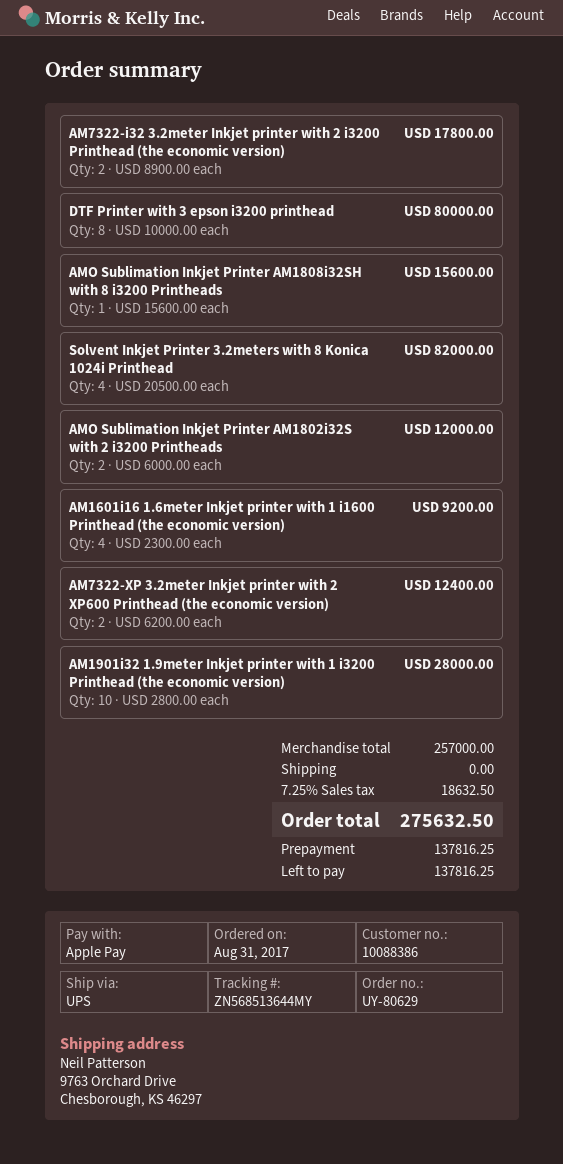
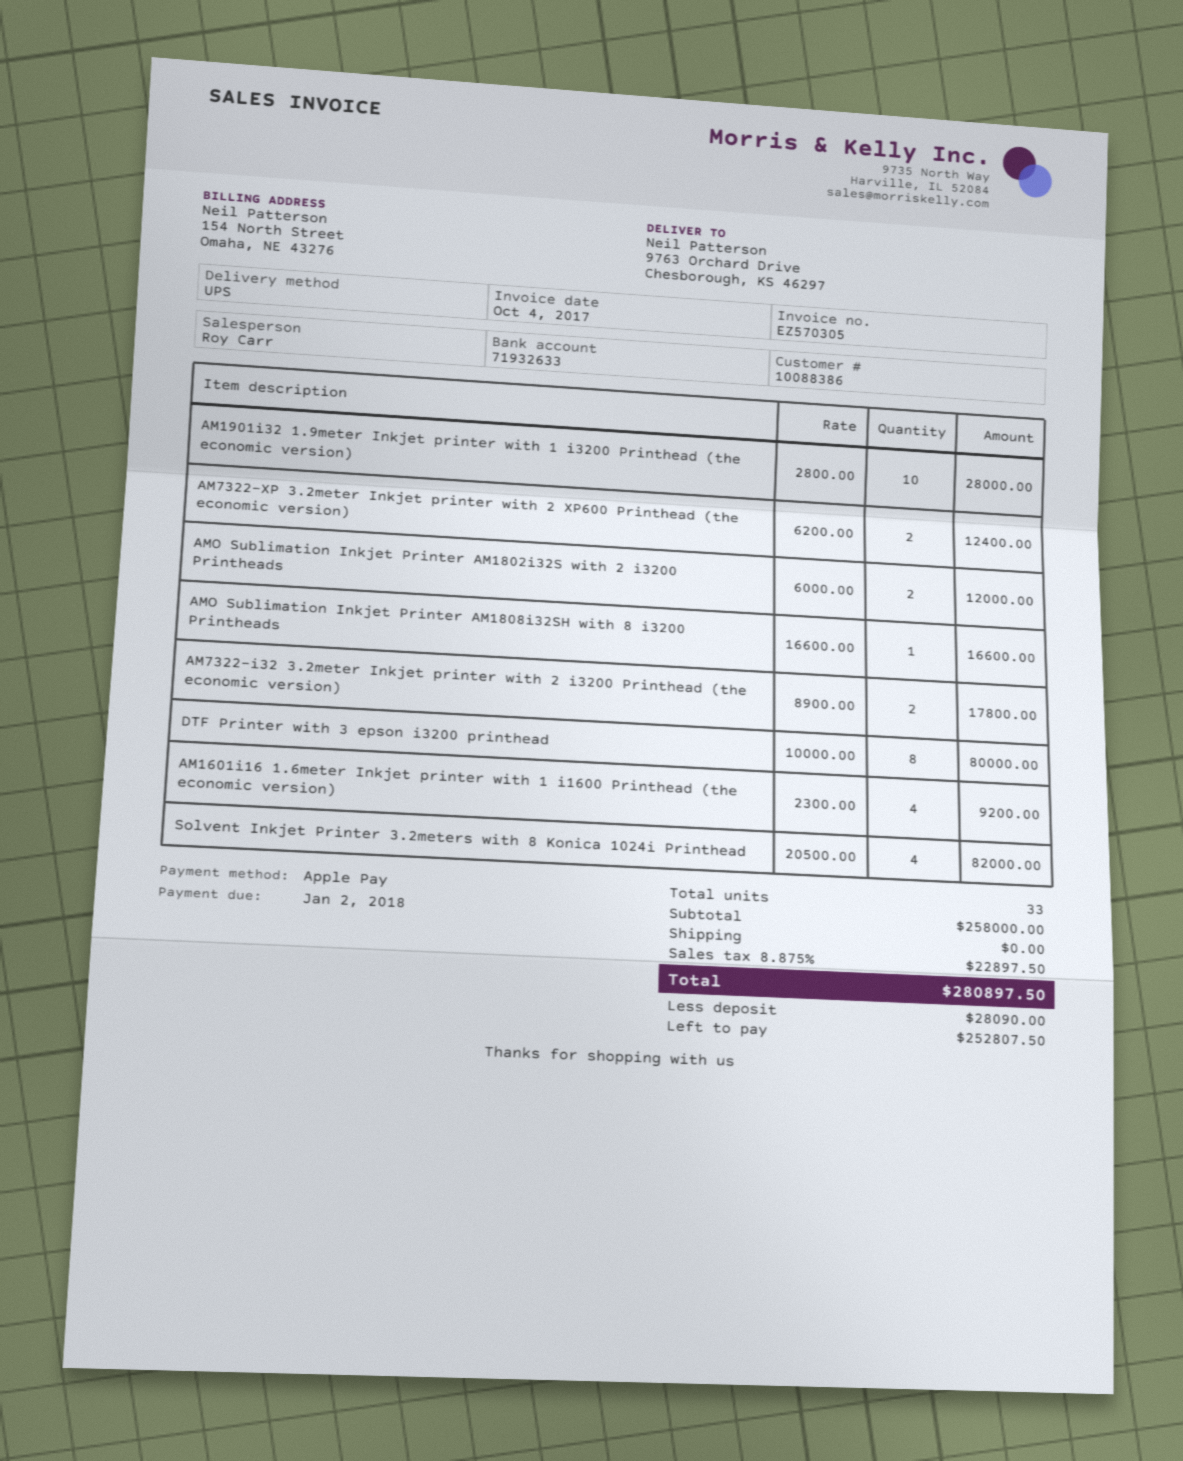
AMO Sublimation Inkjet Printer AM1808i32SH with 8 i3200 Printheads: 1 x 15600.00 = 15600.00 -> 1 x 16600.00 = 16600.00
subtotal: 257000.00 -> 258000.00
tax: 7.25% = 18632.50 -> 8.875% = 22897.50
total: 275632.50 -> 280897.50
deposit: 137816.25 -> 28090.00
balance: 137816.25 -> 252807.50

